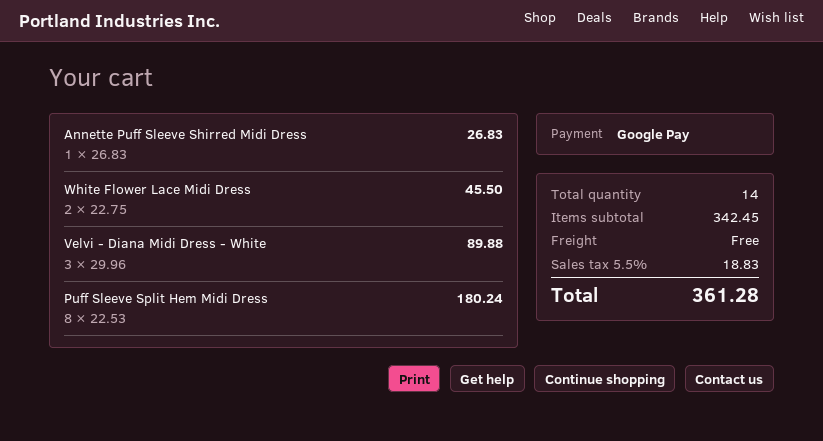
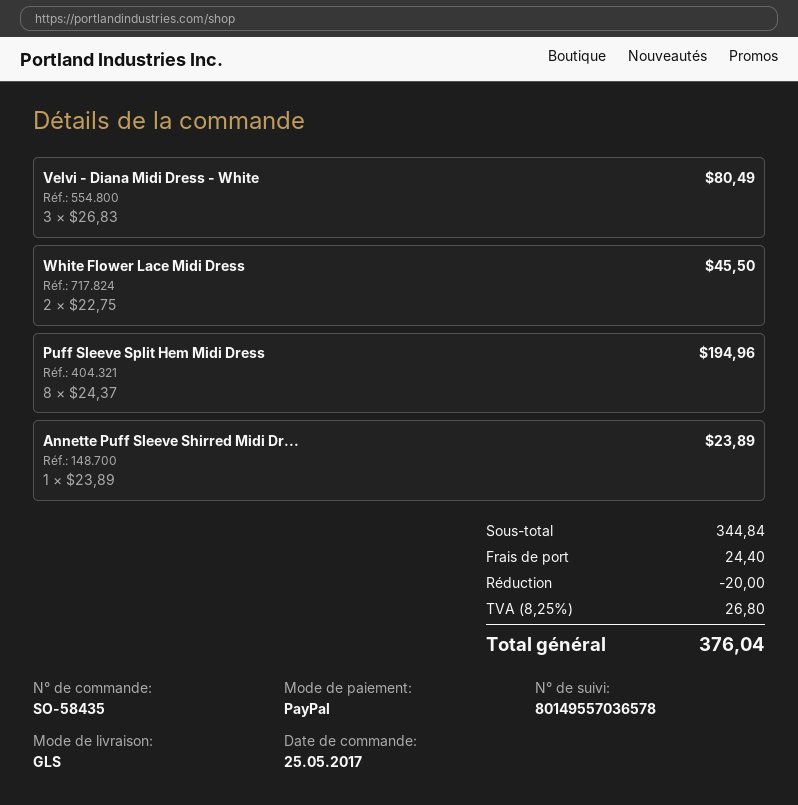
payment method: Google Pay -> PayPal
Annette Puff Sleeve Shirred Midi Dress: 1 x 26.83 = 26.83 -> 1 x 23.89 = 23.89
Velvi - Diana Midi Dress - White: 3 x 29.96 = 89.88 -> 3 x 26.83 = 80.49
Puff Sleeve Split Hem Midi Dress: 8 x 22.53 = 180.24 -> 8 x 24.37 = 194.96
subtotal: 342.45 -> 344.84
discount: none -> 20.00
shipping: 0.00 -> 24.40
tax: 5.5% = 18.83 -> 8.25% = 26.80
total: 361.28 -> 376.04

